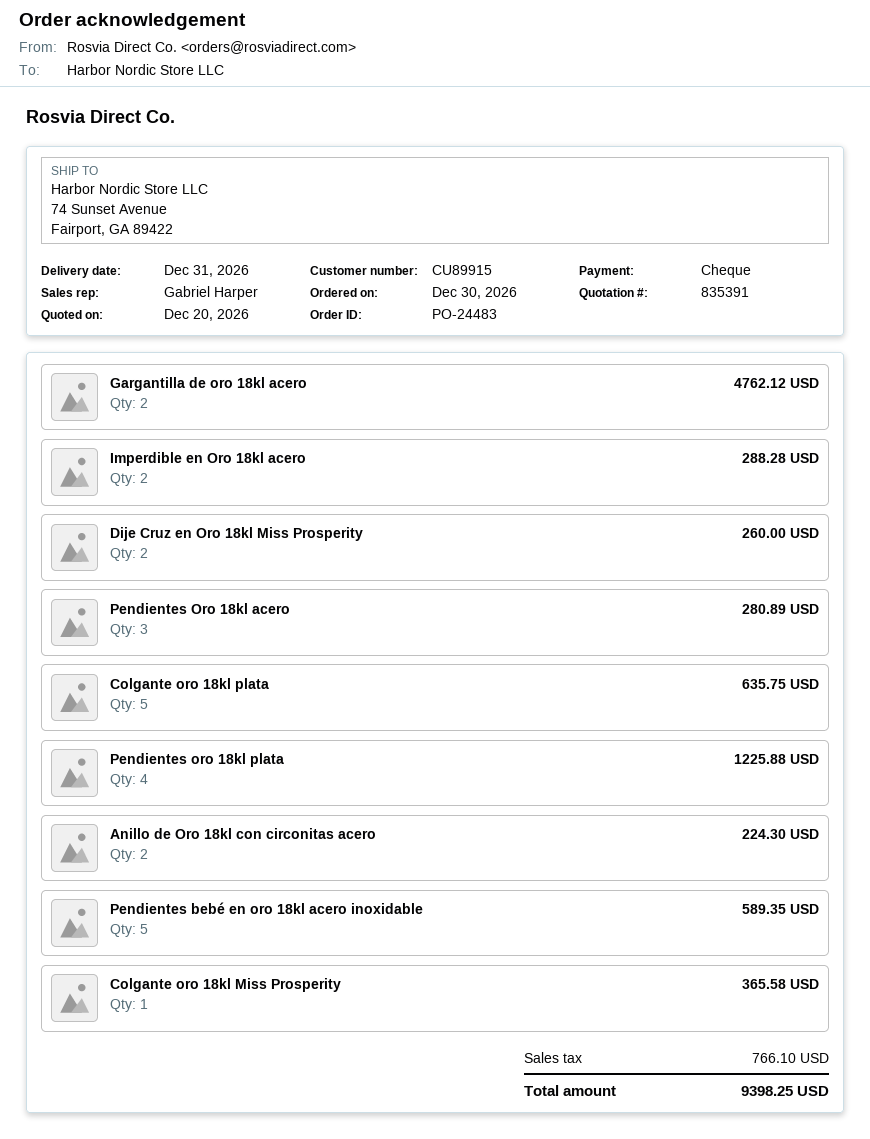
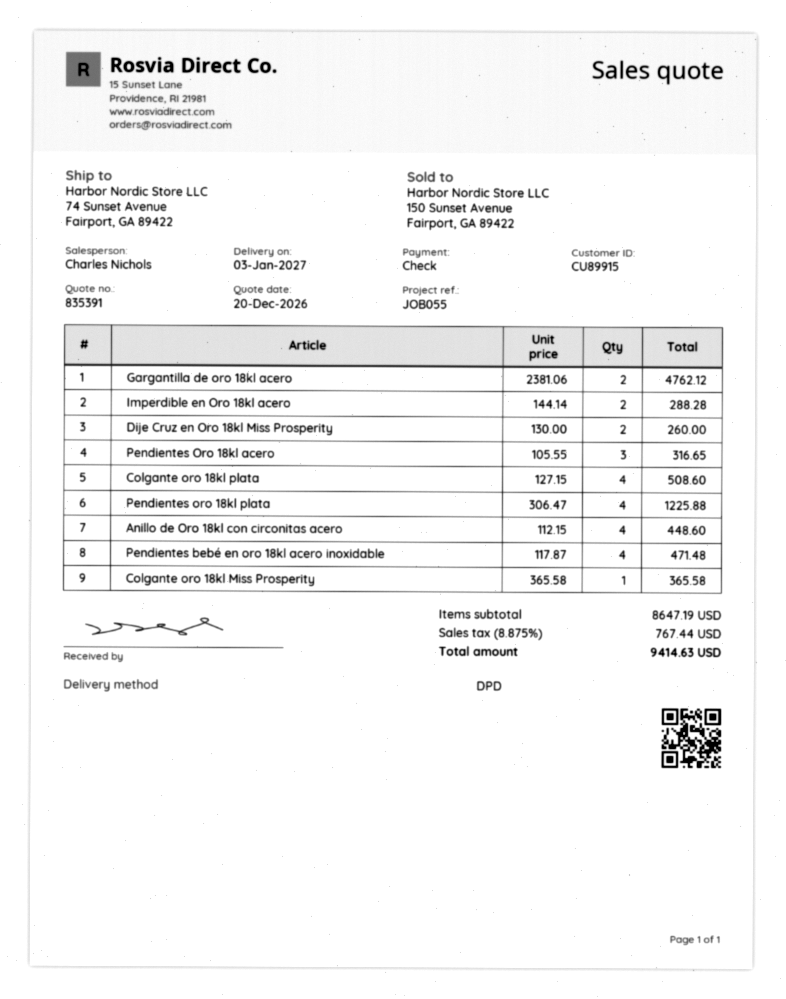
delivery date: 2026-12-31 -> 2027-01-03
sales rep: Gabriel Harper -> Charles Nichols
Pendientes Oro 18kl acero: 3 for 280.89 -> 3 for 316.65
Colgante oro 18kl plata: 5 for 635.75 -> 4 for 508.60
Anillo de Oro 18kl con circonitas acero: 2 for 224.30 -> 4 for 448.60
Pendientes bebé en oro 18kl acero inoxidable: 5 for 589.35 -> 4 for 471.48
tax: 766.10 -> 767.44
total: 9398.25 -> 9414.63

